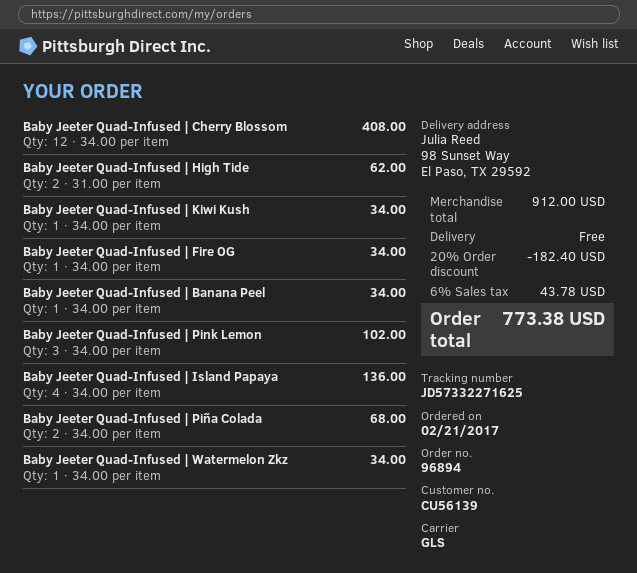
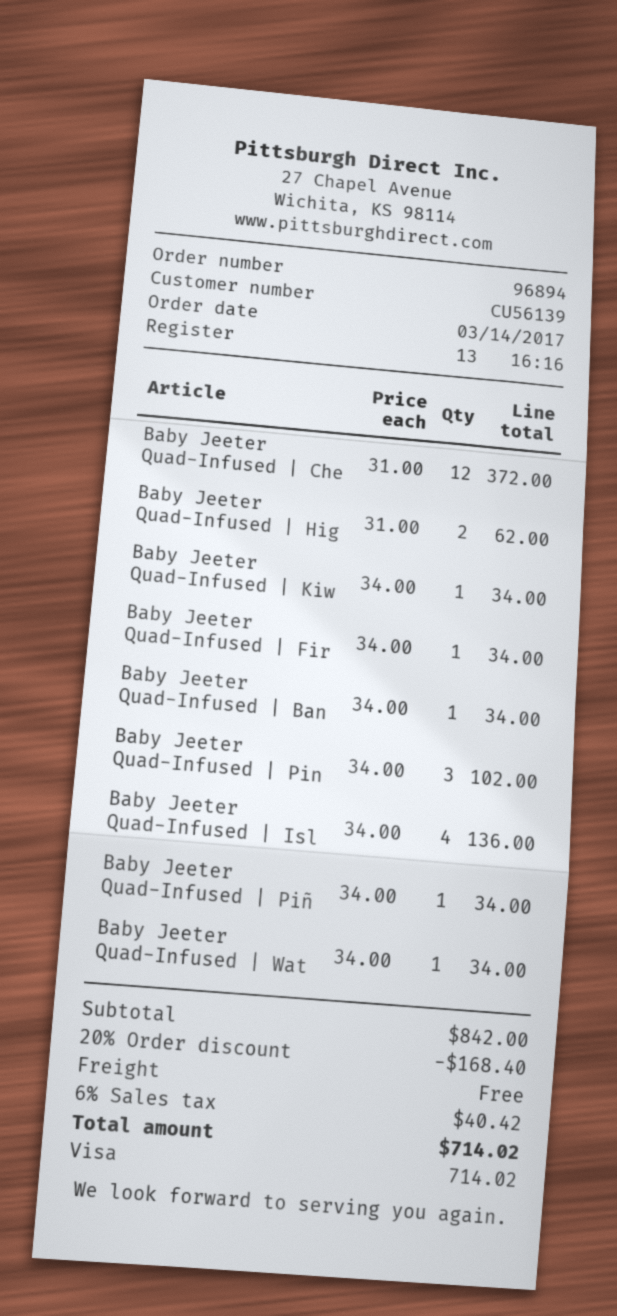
order date: 2017-02-21 -> 2017-03-14
Baby Jeeter Quad-Infused | Cherry Blossom: 12 x 34.00 = 408.00 -> 12 x 31.00 = 372.00
Baby Jeeter Quad-Infused | Piña Colada: 2 x 34.00 = 68.00 -> 1 x 34.00 = 34.00
subtotal: 912.00 -> 842.00
discount: 20% = 182.40 -> 20% = 168.40
tax: 6% = 43.78 -> 6% = 40.42
total: 773.38 -> 714.02

